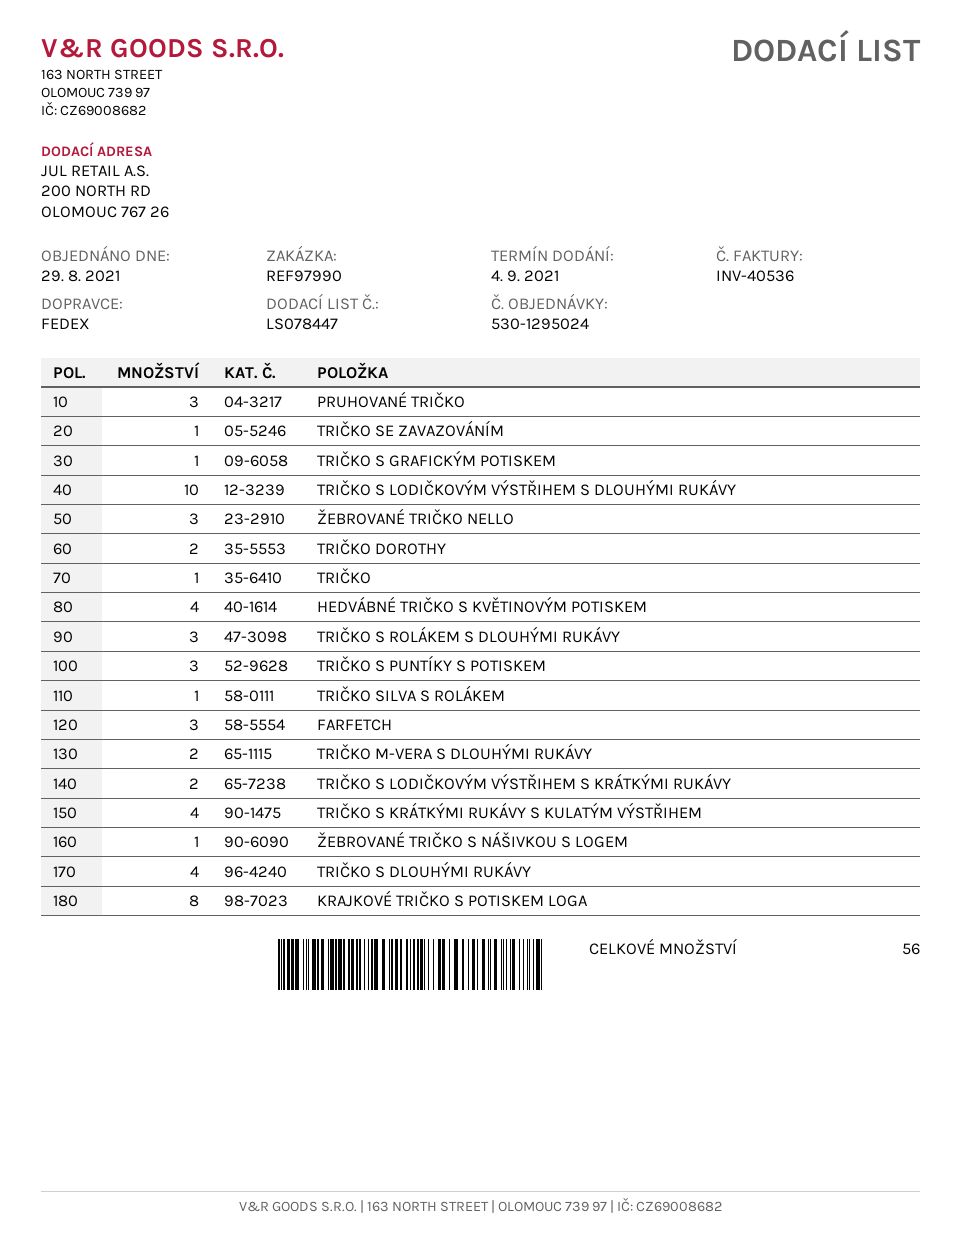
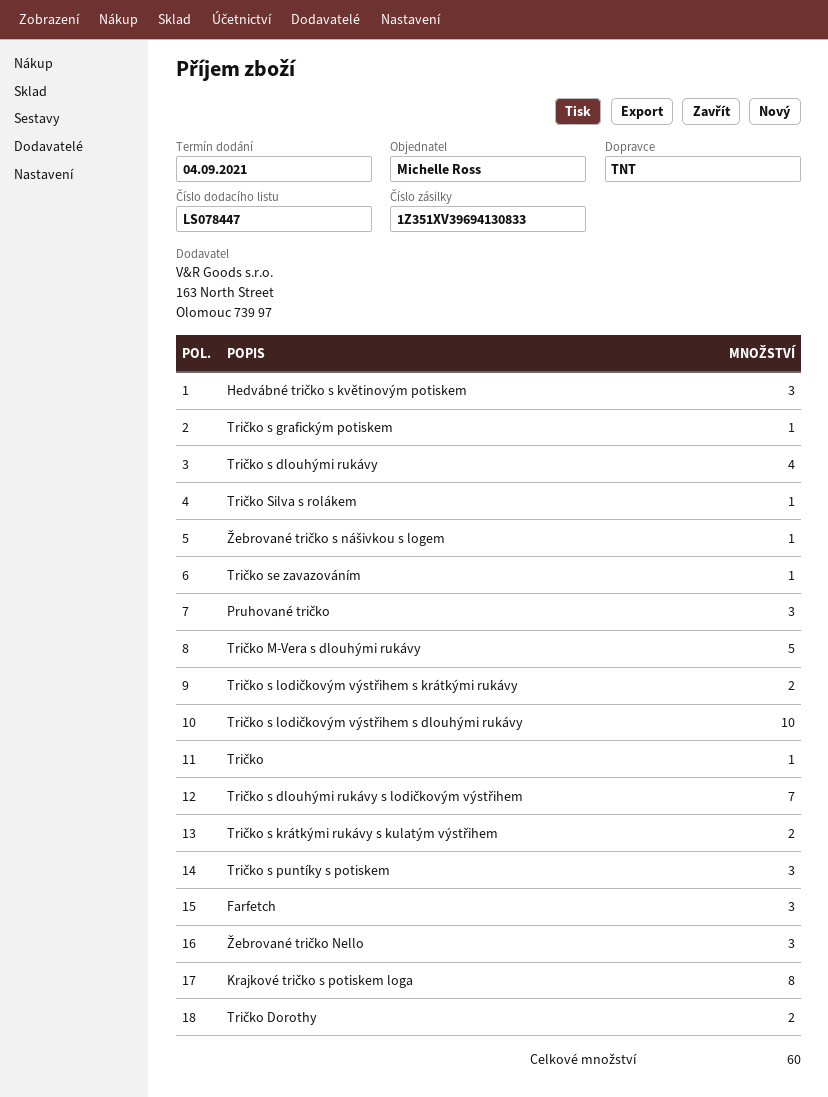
shipping method: FedEx -> TNT
HEDVÁBNÉ TRIČKO S KVĚTINOVÝM POTISKEM: 4 -> 3
TRIČKO S ROLÁKEM S DLOUHÝMI RUKÁVY: 3 -> none
TRIČKO M-VERA S DLOUHÝMI RUKÁVY: 2 -> 5
TRIČKO S KRÁTKÝMI RUKÁVY S KULATÝM VÝSTŘIHEM: 4 -> 2
Tričko s dlouhými rukávy s lodičkovým výstřihem: none -> 7
total quantity: 56 -> 60

